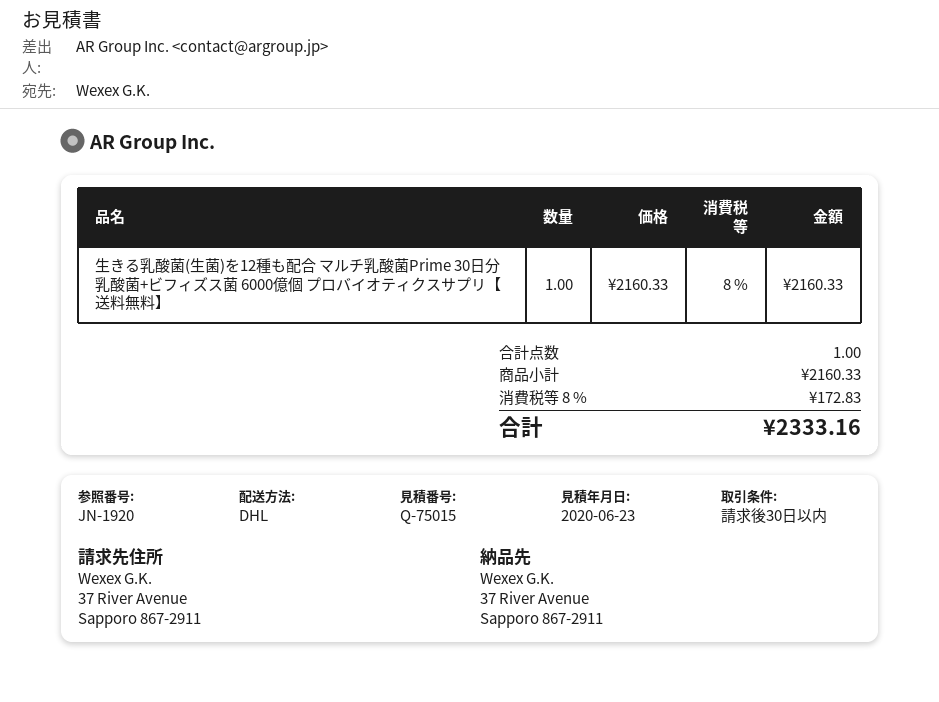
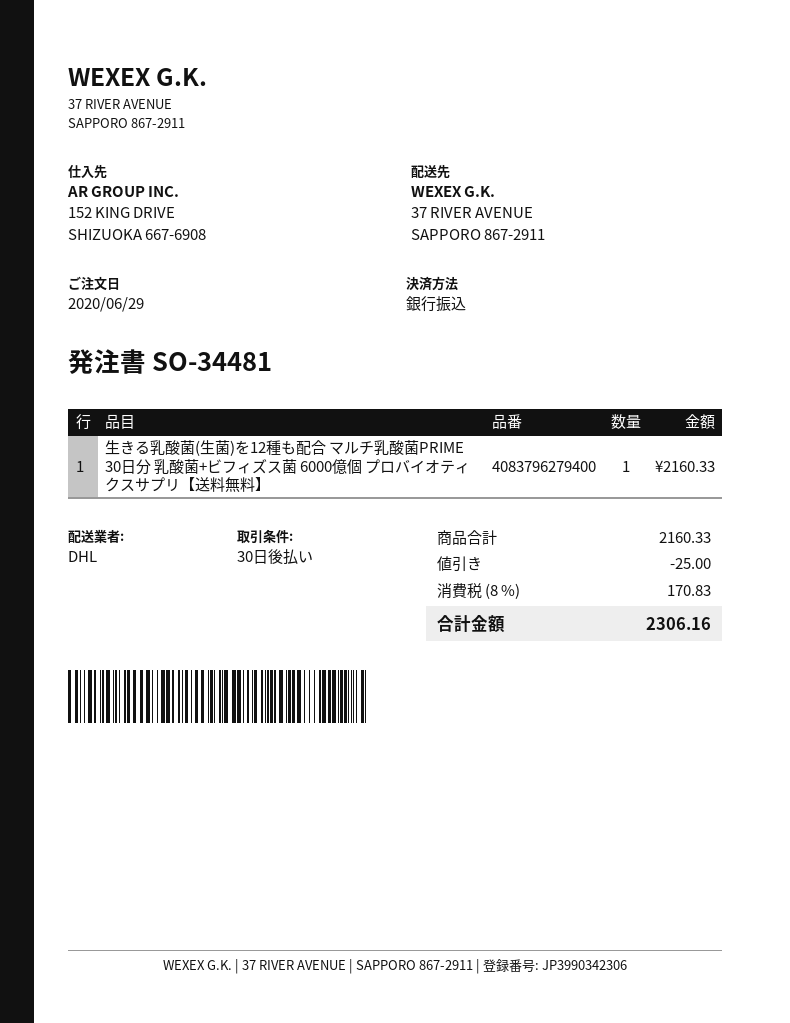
discount: none -> 25.00
tax: 8% = 172.83 -> 8% = 170.83
total: 2333.16 -> 2306.16

